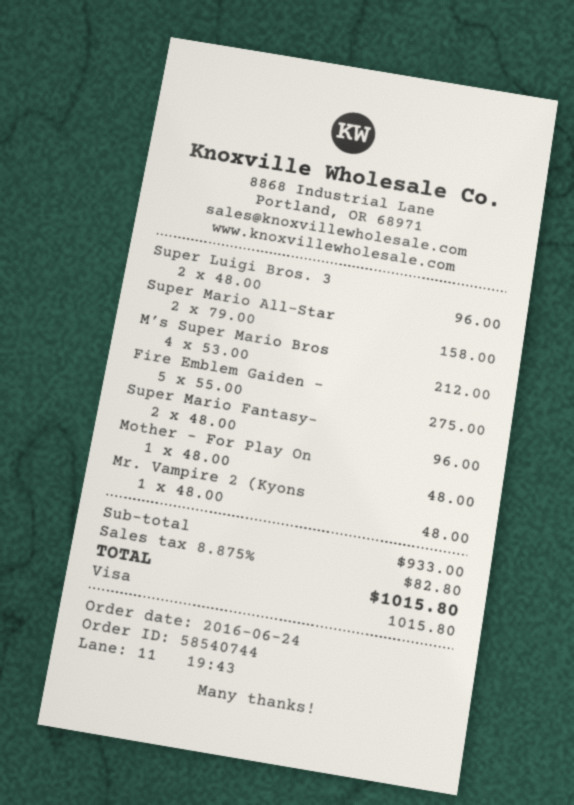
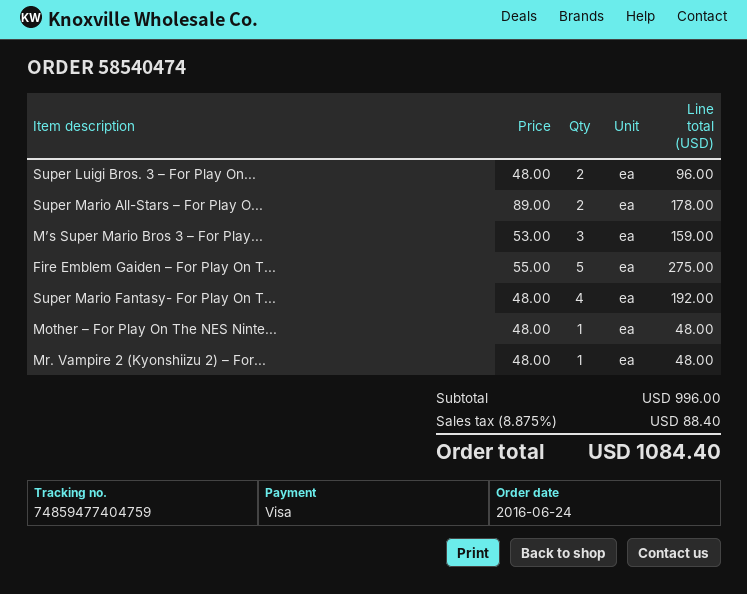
order number: 58540744 -> 58540474
Super Mario All-Star: 2 x 79.00 = 158.00 -> 2 x 89.00 = 178.00
M’s Super Mario Bros: 4 x 53.00 = 212.00 -> 3 x 53.00 = 159.00
Super Mario Fantasy-: 2 x 48.00 = 96.00 -> 4 x 48.00 = 192.00
subtotal: 933.00 -> 996.00
tax: 8.875% = 82.80 -> 8.875% = 88.40
total: 1015.80 -> 1084.40

